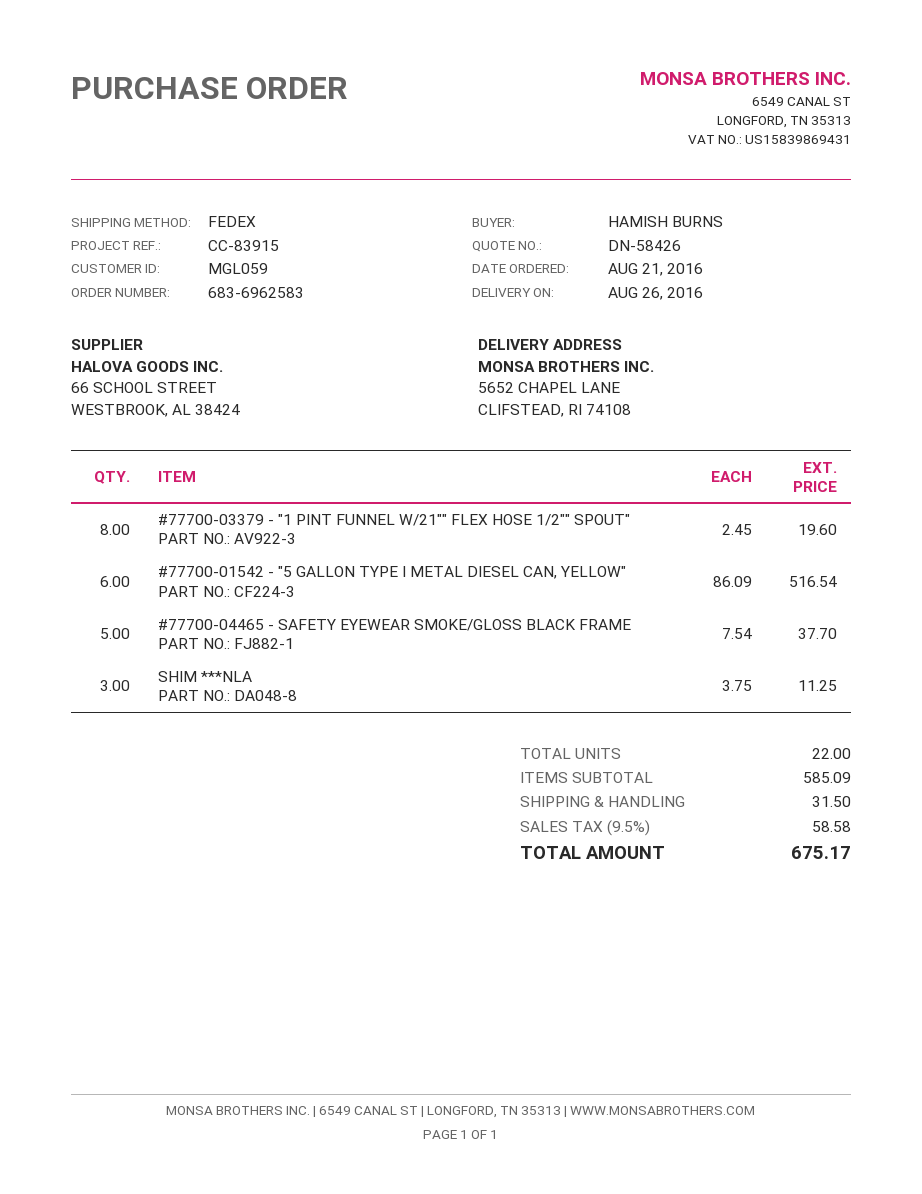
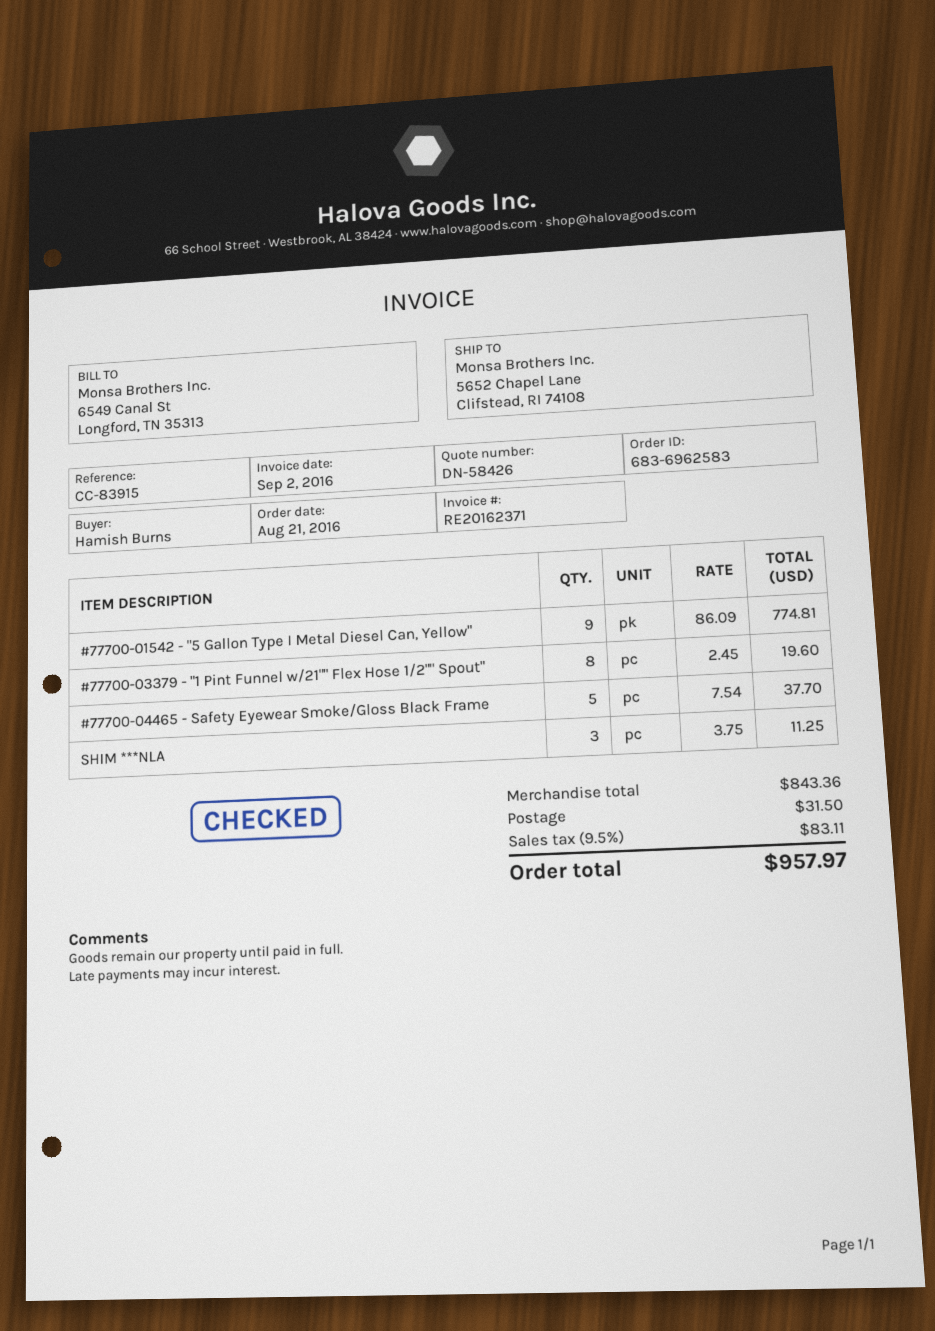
#77700-01542 - "5 GALLON TYPE I METAL DIESEL CAN, YELLOW": 6 x 86.09 = 516.54 -> 9 x 86.09 = 774.81
subtotal: 585.09 -> 843.36
tax: 9.5% = 58.58 -> 9.5% = 83.11
total: 675.17 -> 957.97

